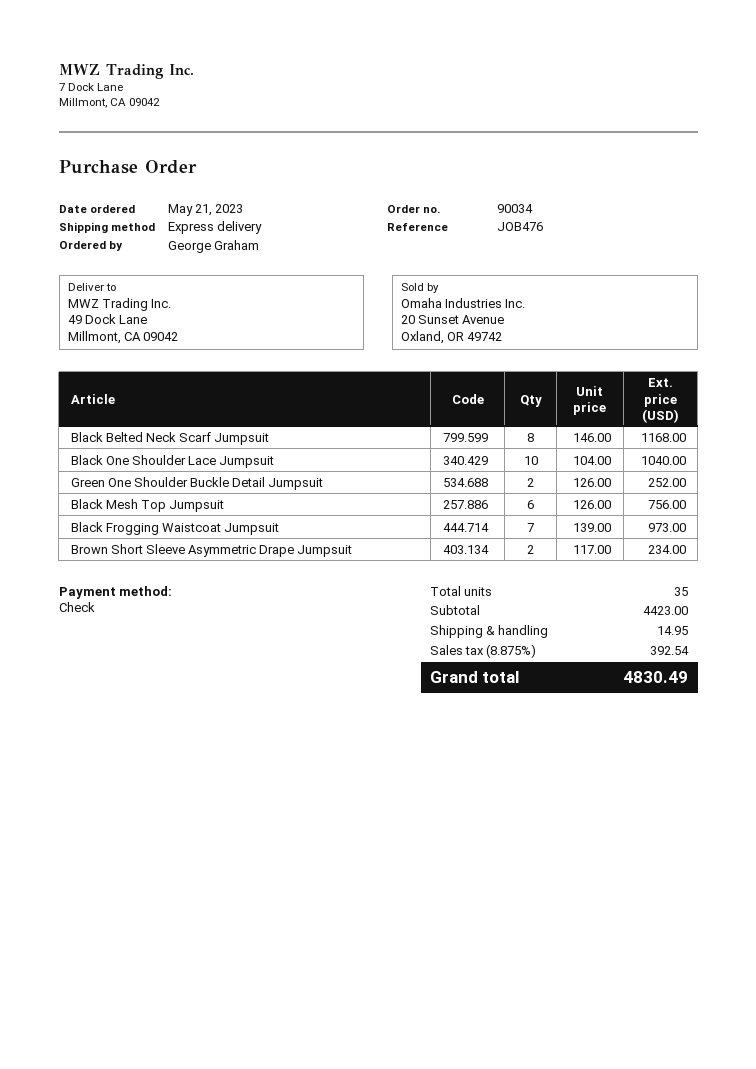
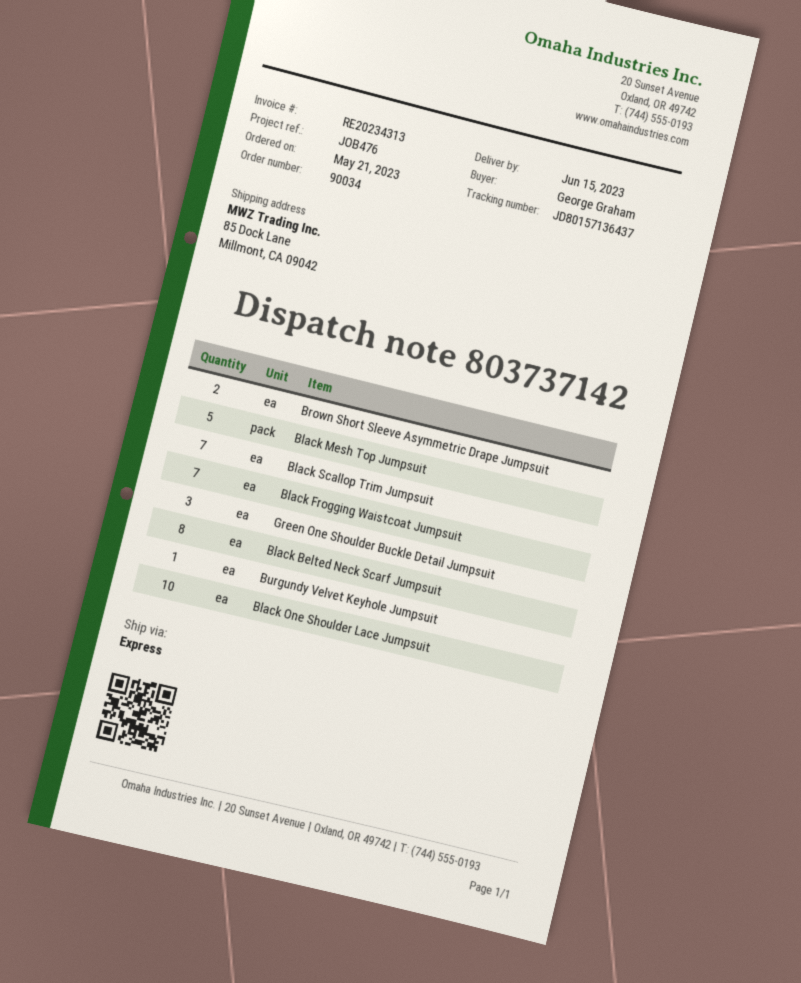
ship to: 49 Dock Lane, Millmont, CA 09042 -> 85 Dock Lane, Millmont, CA 09042
Green One Shoulder Buckle Detail Jumpsuit: 2 -> 3
Black Mesh Top Jumpsuit: 6 -> 5
Black Scallop Trim Jumpsuit: none -> 7
Burgundy Velvet Keyhole Jumpsuit: none -> 1

